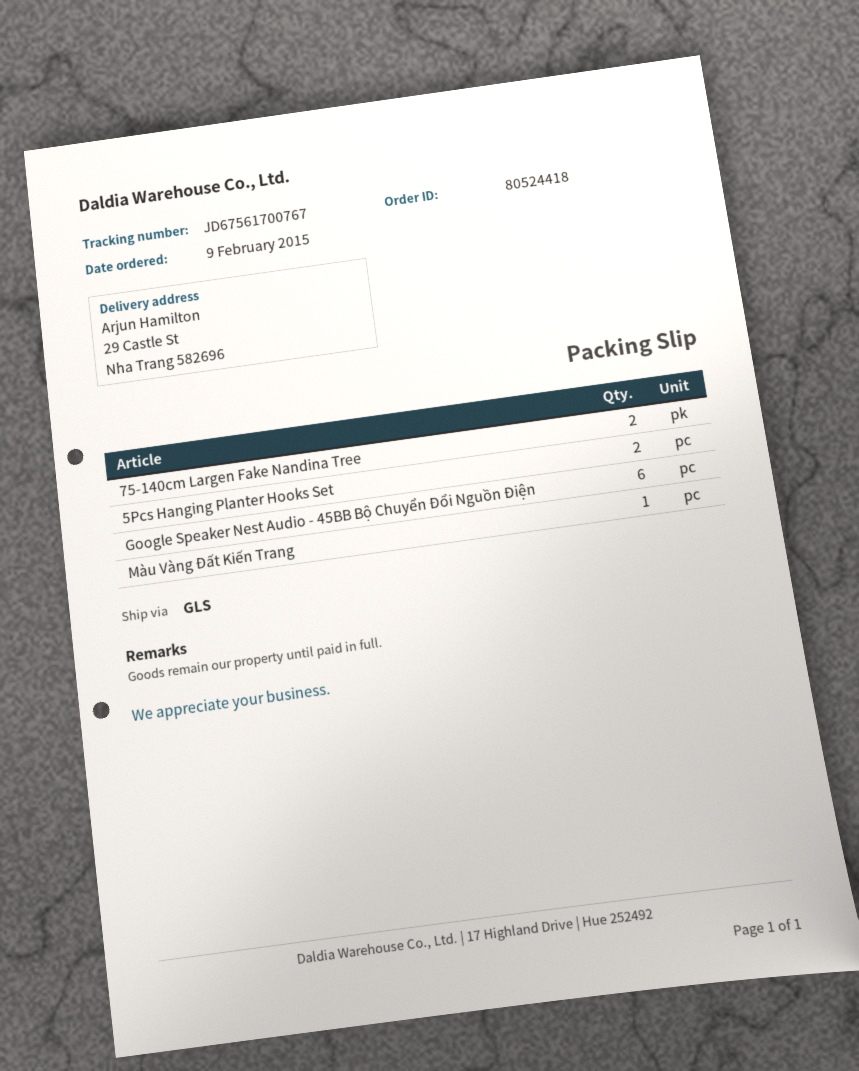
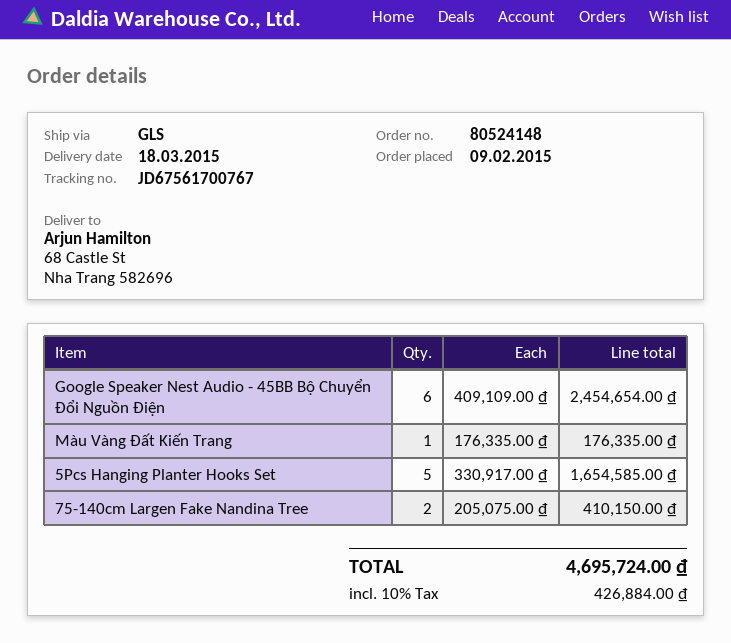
order number: 80524418 -> 80524148
ship to: 29 Castle St, Nha Trang 582696 -> 68 Castle St, Nha Trang 582696
5Pcs Hanging Planter Hooks Set: 2 -> 5

